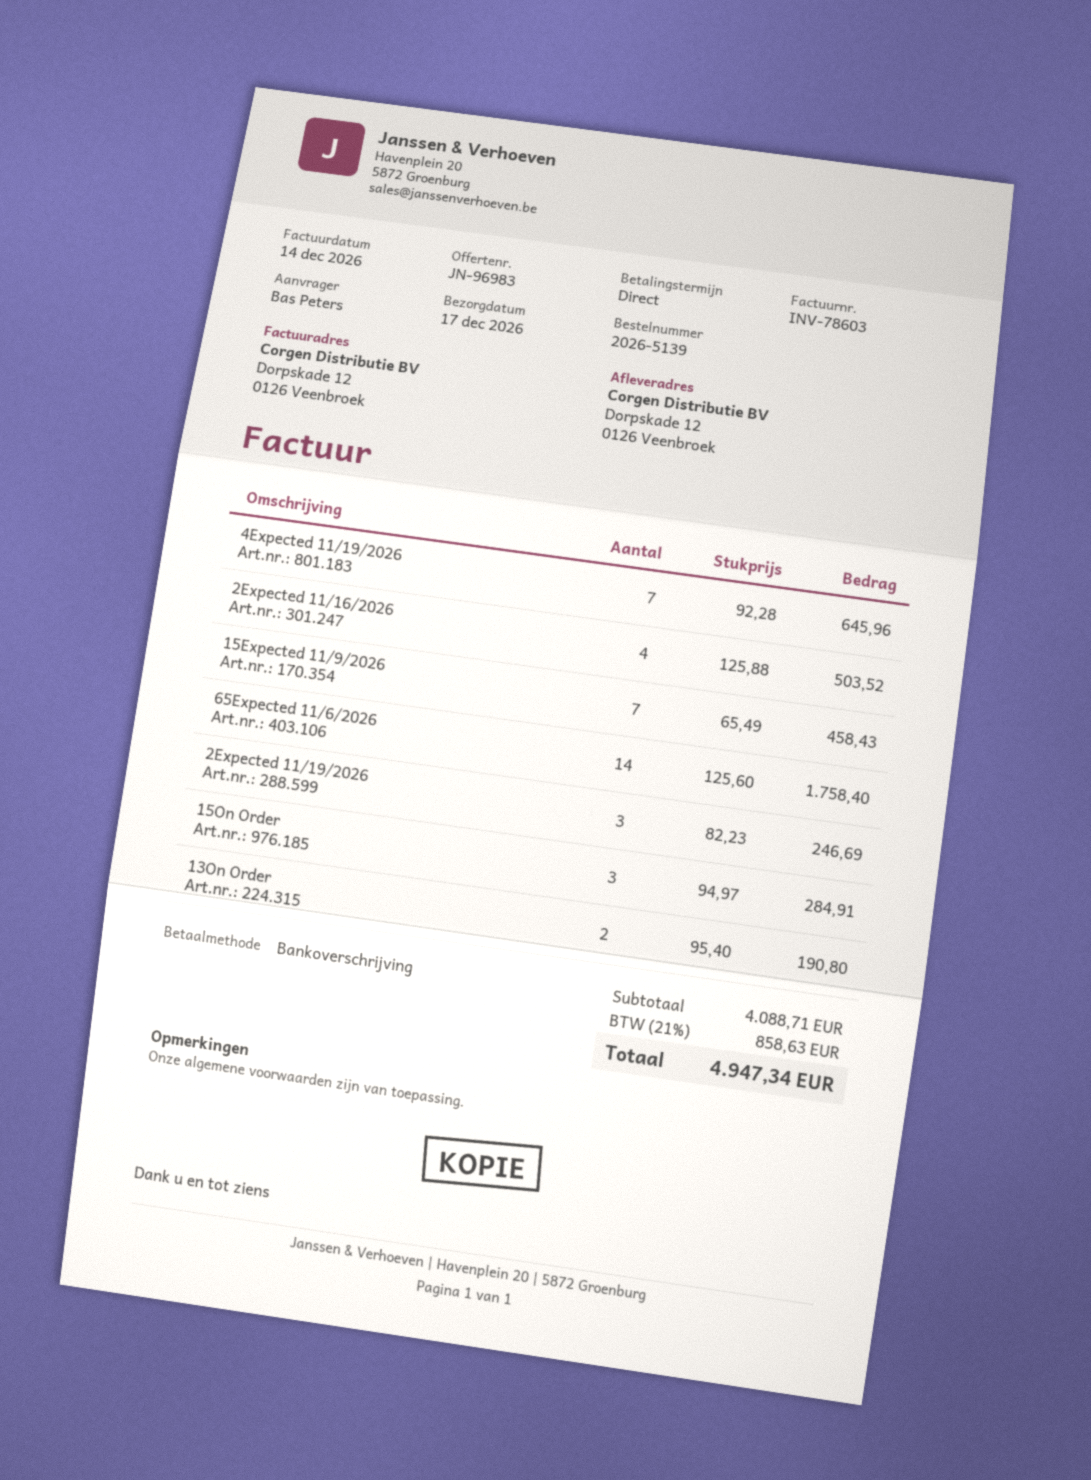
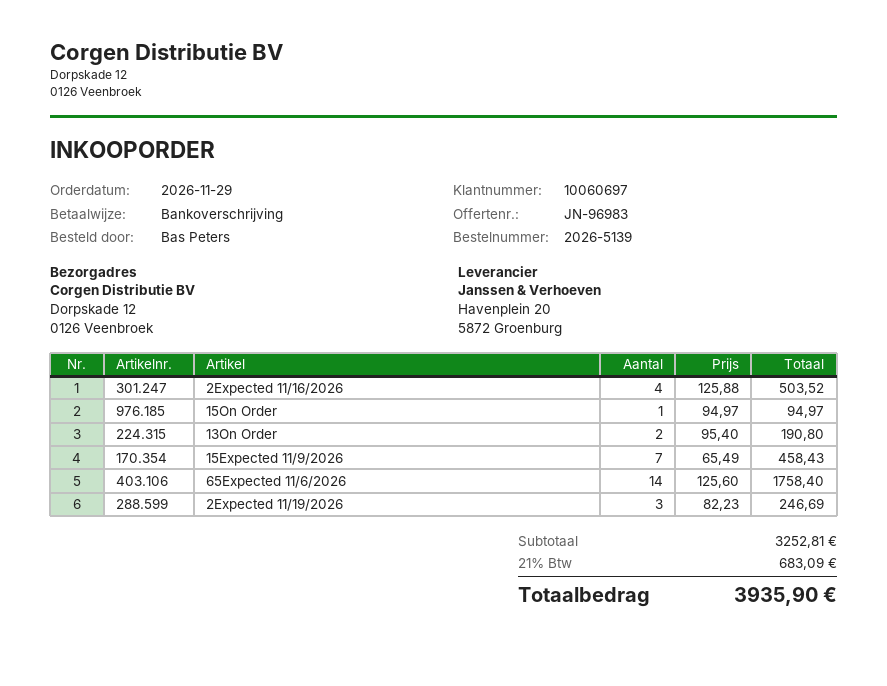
4Expected 11/19/2026: 7 x 92.28 = 645.96 -> none
15On Order: 3 x 94.97 = 284.91 -> 1 x 94.97 = 94.97
subtotal: 4088.71 -> 3252.81
tax: 21% = 858.63 -> 21% = 683.09
total: 4947.34 -> 3935.90

